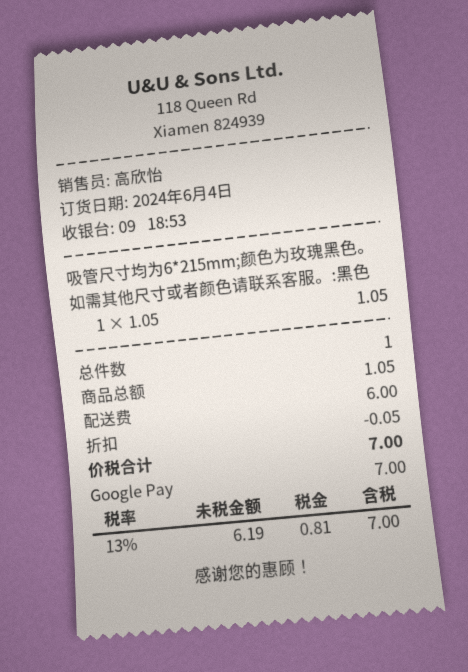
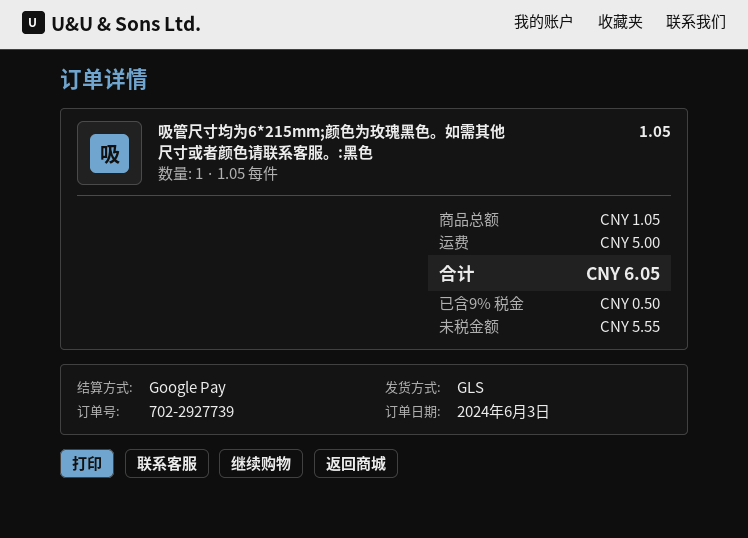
order date: 2024-06-04 -> 2024-06-03
discount: 0.05 -> none
shipping: 6.00 -> 5.00
net: 6.19 -> 5.55
tax: 13% = 0.81 -> 9% = 0.50
total: 7.00 -> 6.05

